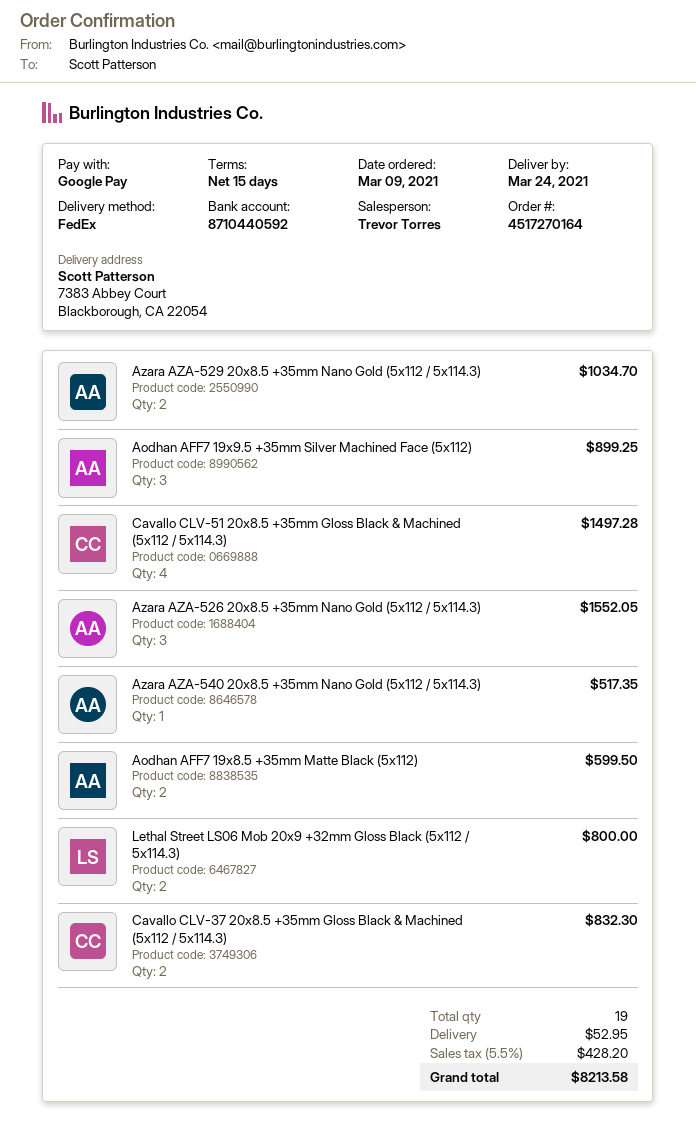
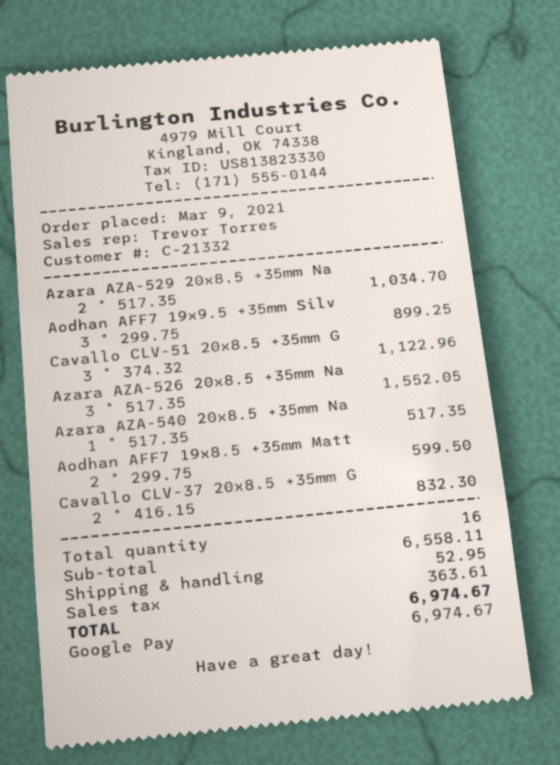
Cavallo CLV-51 20x8.5 +35mm Gloss Black & Machined (5x112 / 5x114.3): 4 for 1497.28 -> 3 for 1122.96
Lethal Street LS06 Mob 20x9 +32mm Gloss Black (5x112 / 5x114.3): 2 for 800.00 -> none
total quantity: 19 -> 16
tax: 428.20 -> 363.61
total: 8213.58 -> 6974.67

